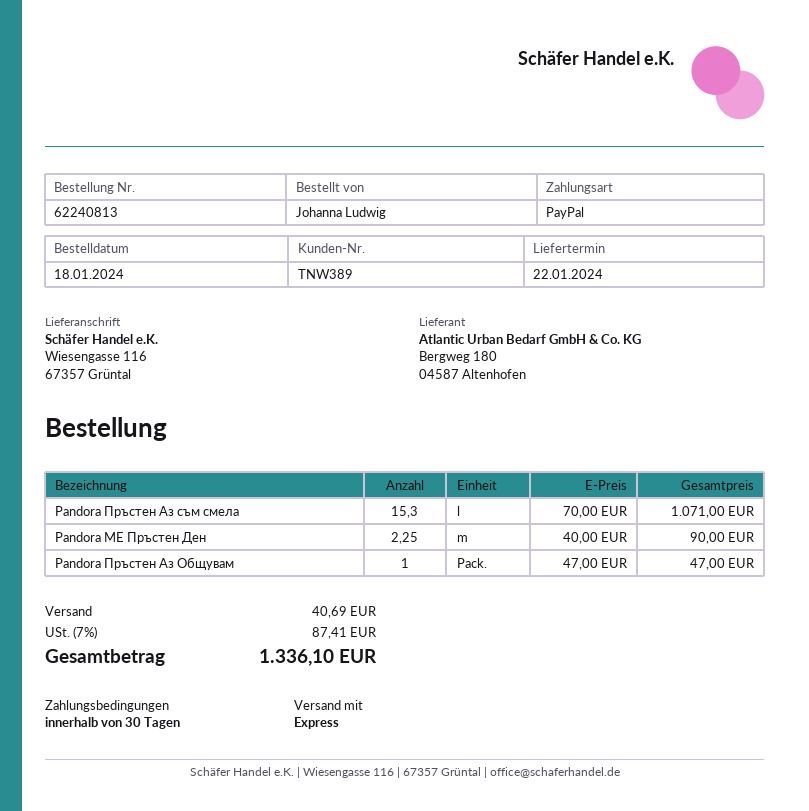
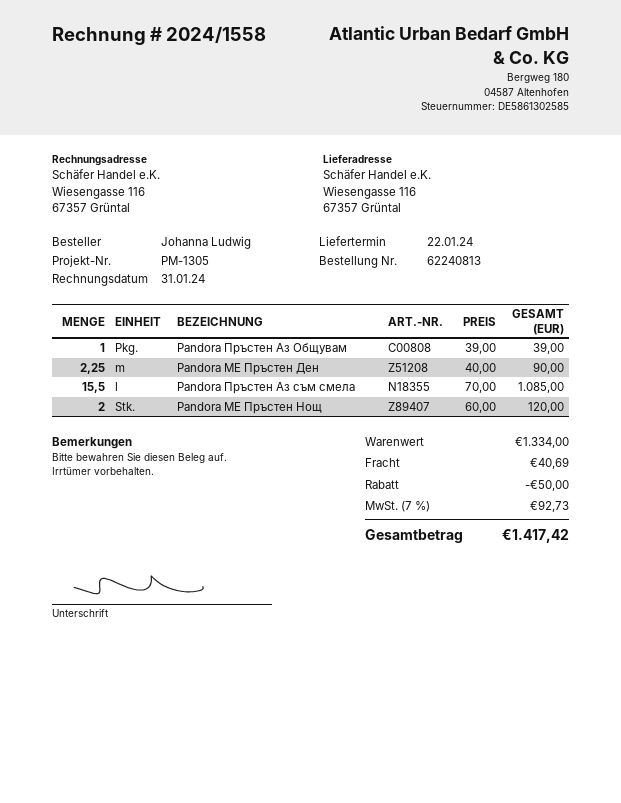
Pandora Пръстен Аз съм смела: 15.3 x 70.00 = 1071.00 -> 15.5 x 70.00 = 1085.00
Pandora Пръстен Аз Общувам: 1 x 47.00 = 47.00 -> 1 x 39.00 = 39.00
Pandora ME Пръстен Нощ: none -> 2 x 60.00 = 120.00
discount: none -> 50.00
tax: 7% = 87.41 -> 7% = 92.73
total: 1336.10 -> 1417.42

